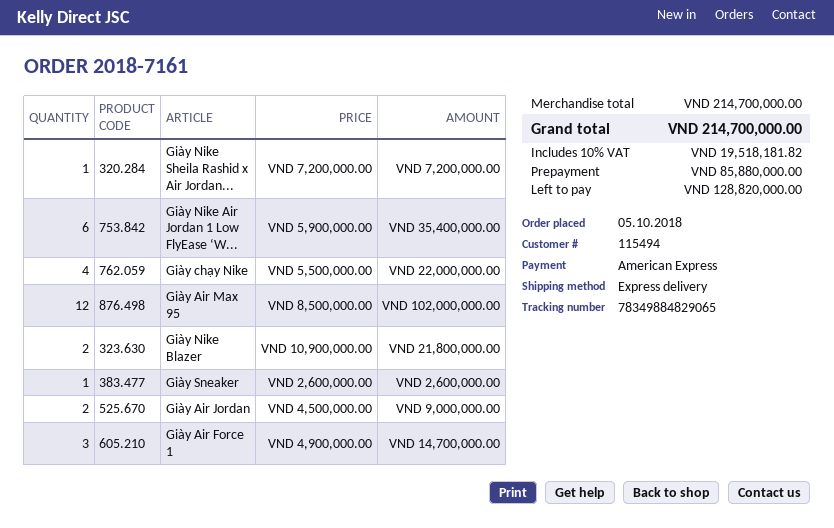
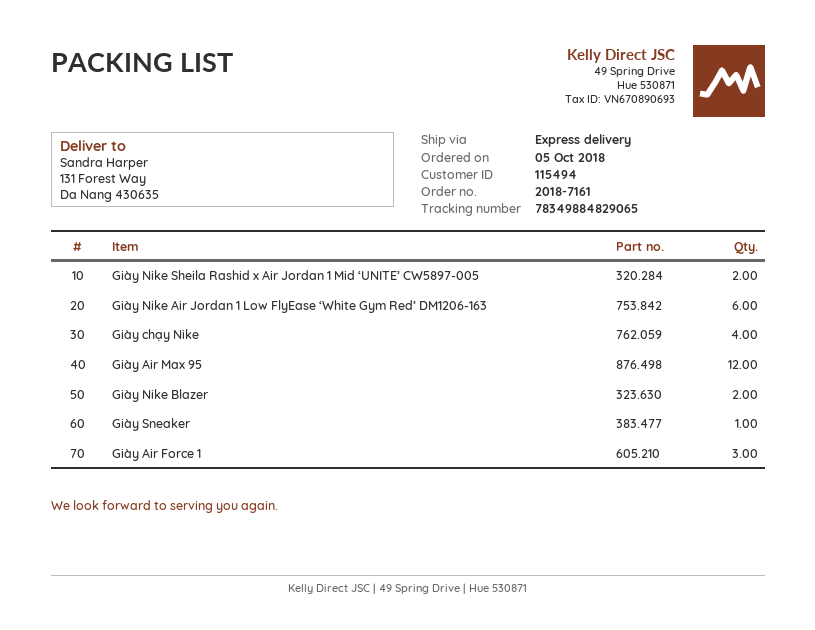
Giày Nike Sheila Rashid x Air Jordan...: 1 -> 2
Giày Air Jordan: 2 -> none

